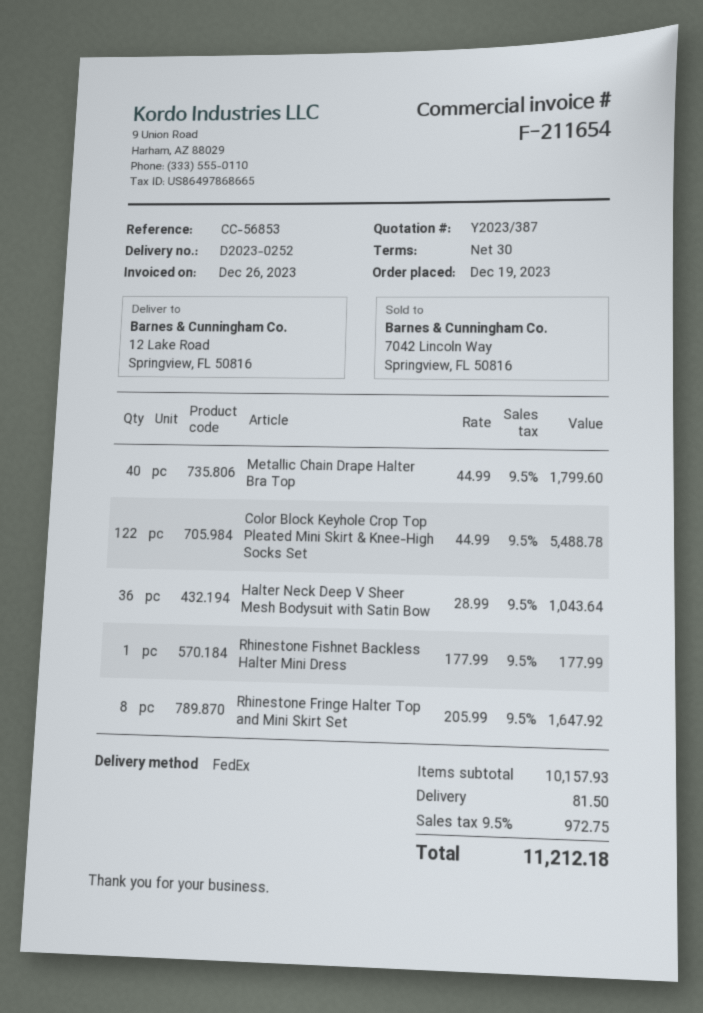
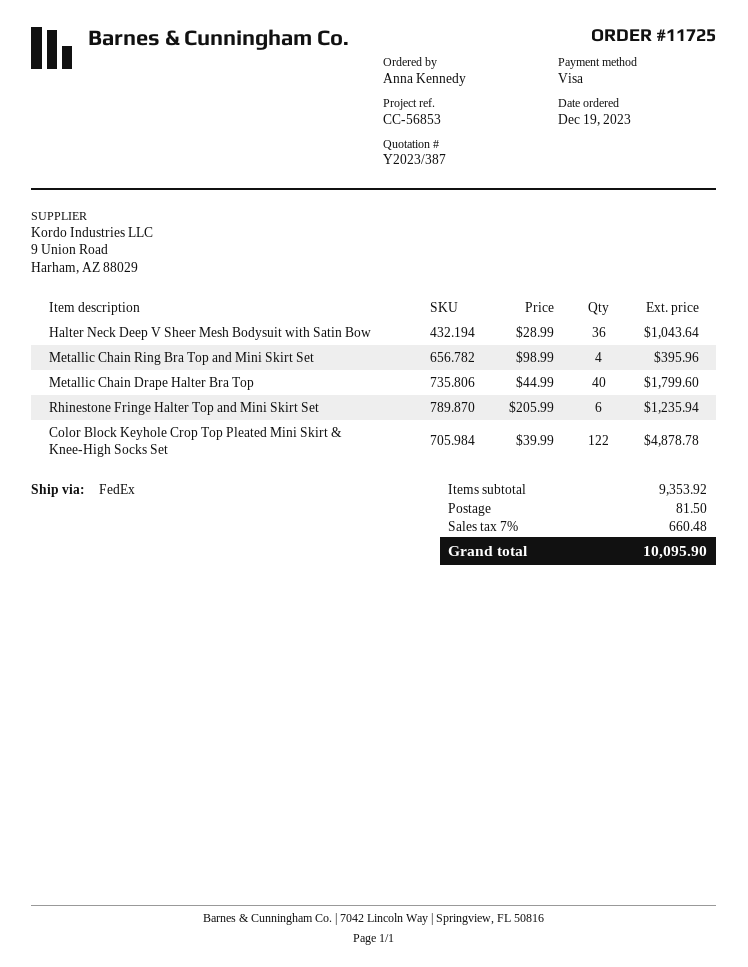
Color Block Keyhole Crop Top Pleated Mini Skirt & Knee-High Socks Set: 122 x 44.99 = 5488.78 -> 122 x 39.99 = 4878.78
Rhinestone Fishnet Backless Halter Mini Dress: 1 x 177.99 = 177.99 -> none
Rhinestone Fringe Halter Top and Mini Skirt Set: 8 x 205.99 = 1647.92 -> 6 x 205.99 = 1235.94
Metallic Chain Ring Bra Top and Mini Skirt Set: none -> 4 x 98.99 = 395.96
subtotal: 10157.93 -> 9353.92
tax: 9.5% = 972.75 -> 7% = 660.48
total: 11212.18 -> 10095.90

